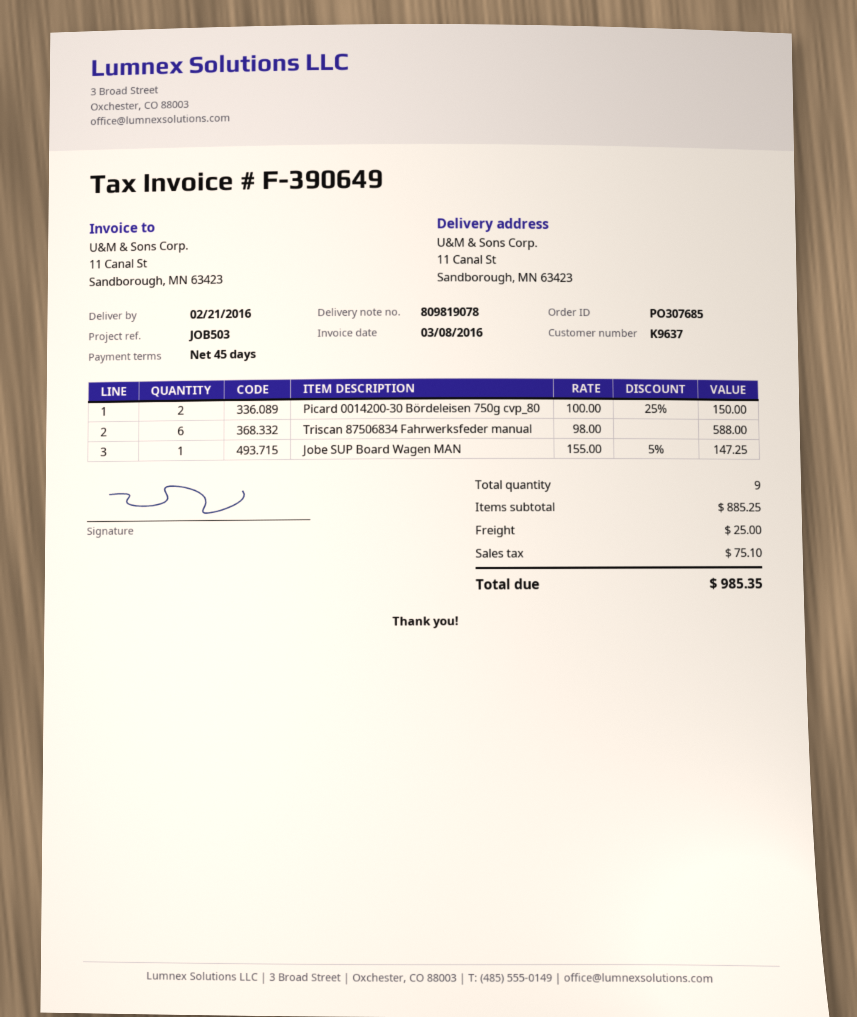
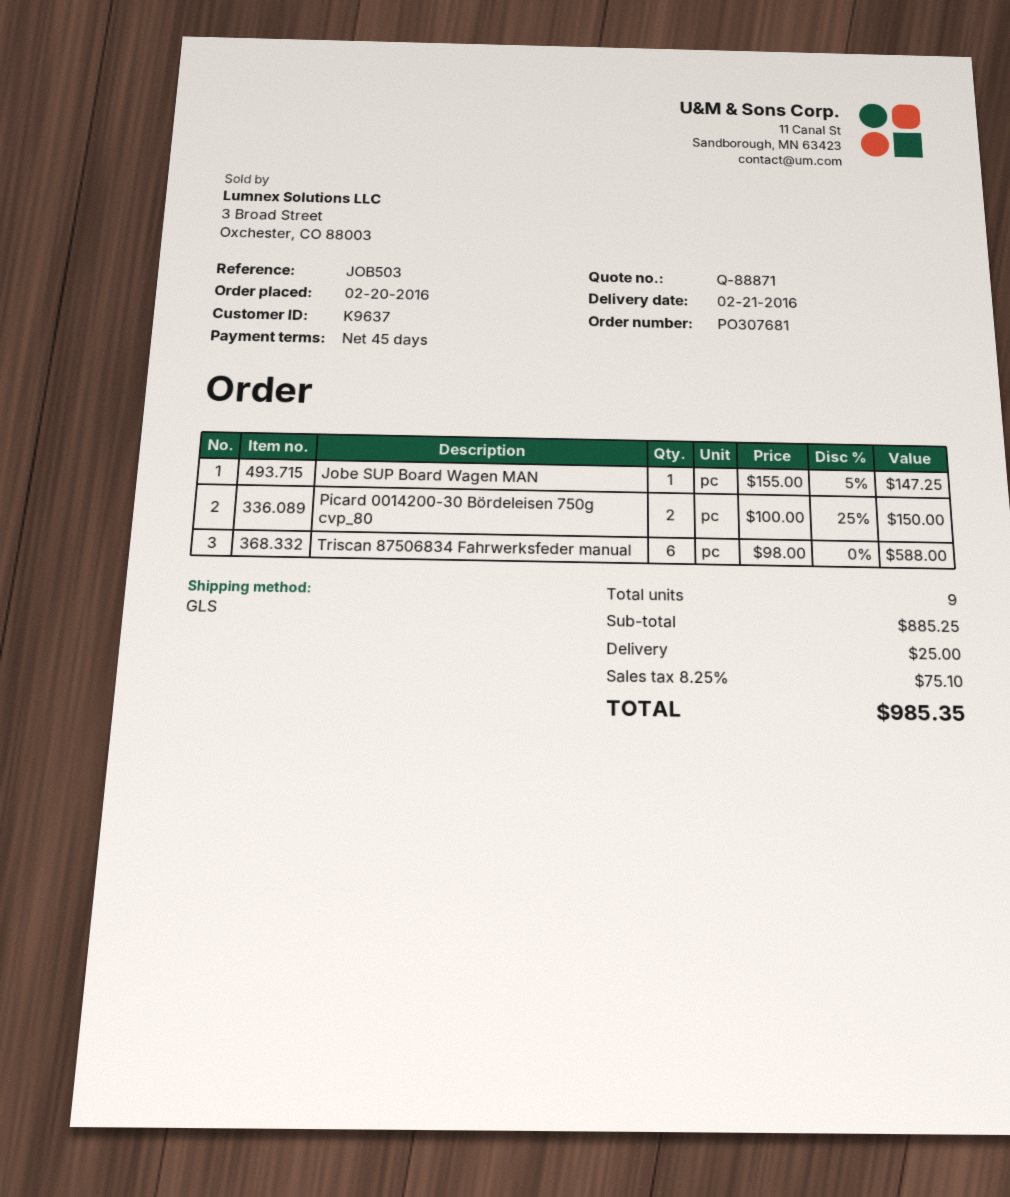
order number: PO307685 -> PO307681

